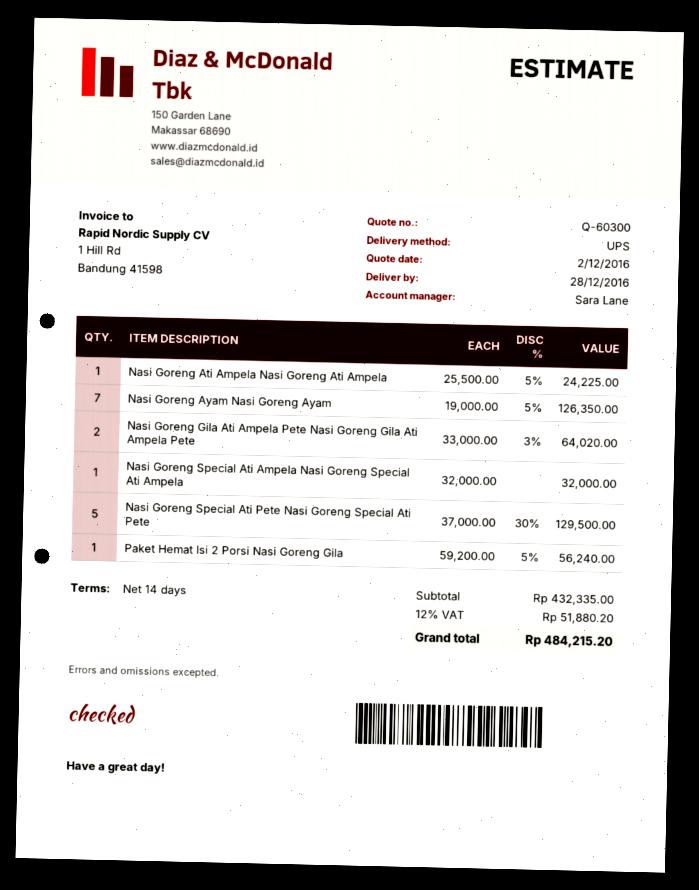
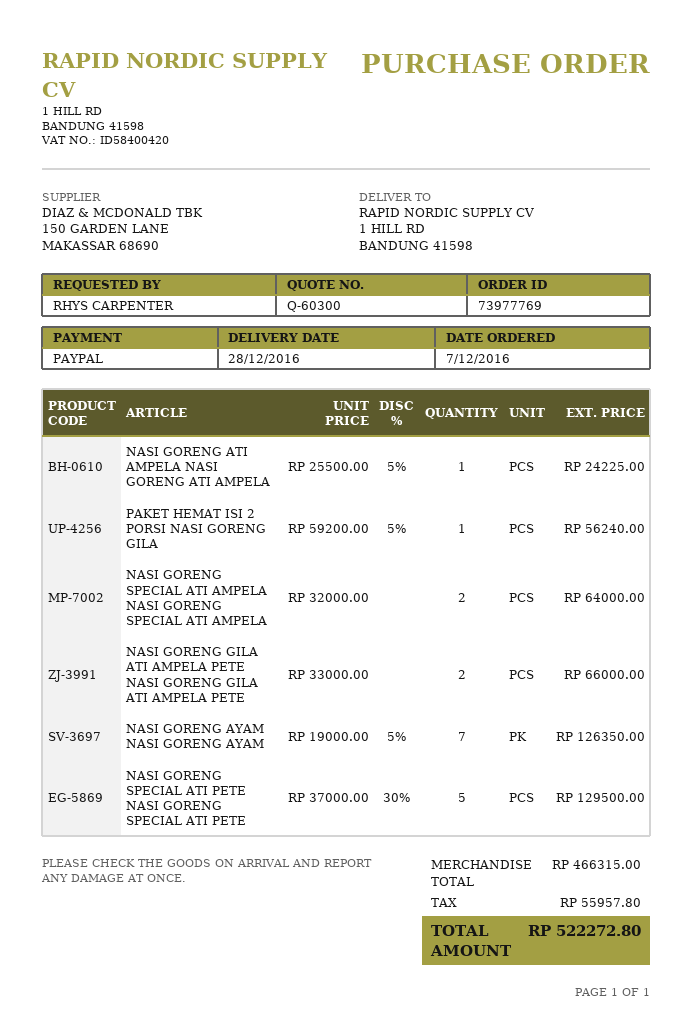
Nasi Goreng Gila Ati Ampela Pete Nasi Goreng Gila Ati Ampela Pete: 2 x 33000.00 - 3% = 64020.00 -> 2 x 33000.00 = 66000.00
Nasi Goreng Special Ati Ampela Nasi Goreng Special Ati Ampela: 1 x 32000.00 = 32000.00 -> 2 x 32000.00 = 64000.00
subtotal: 432335.00 -> 466315.00
tax: 51880.20 -> 55957.80
total: 484215.20 -> 522272.80

